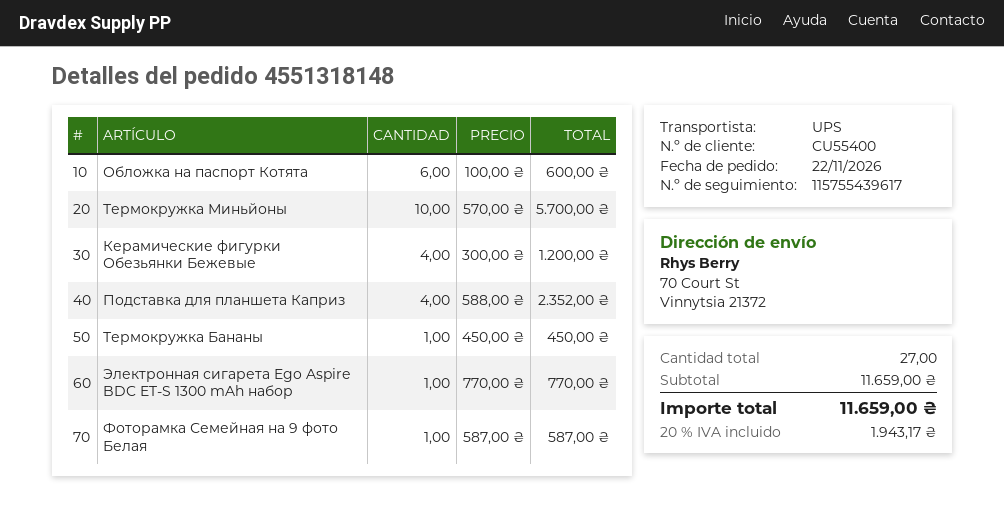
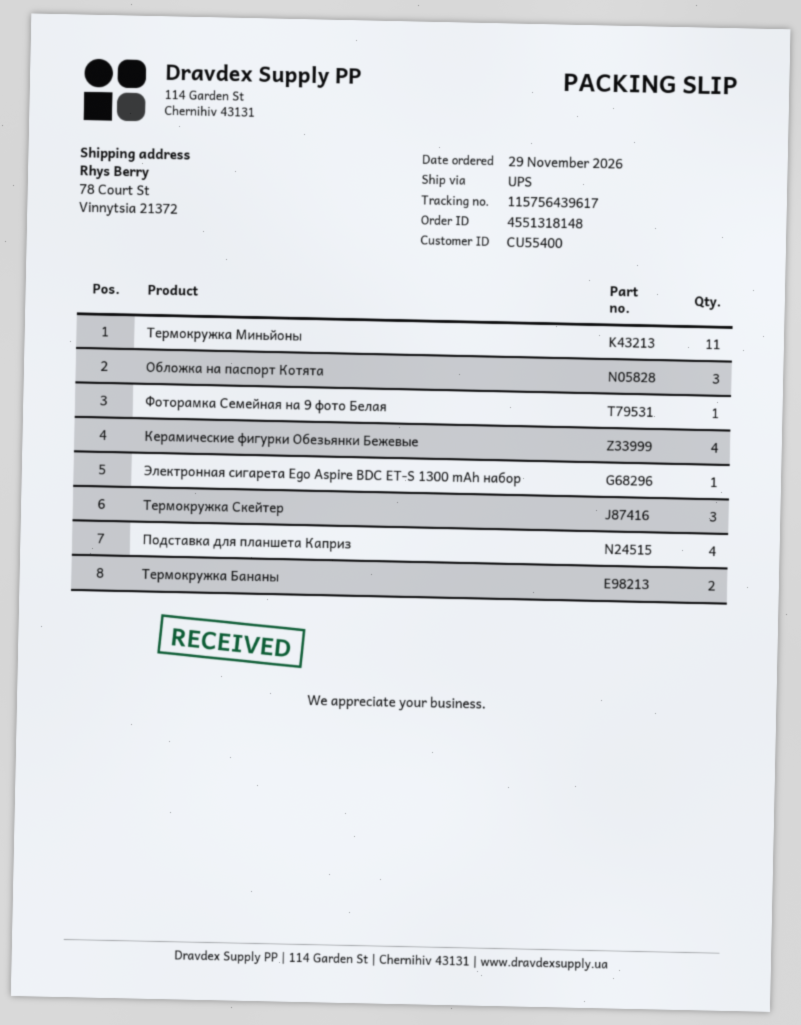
order date: 2026-11-22 -> 2026-11-29
tracking number: 115755439617 -> 115756439617
ship to: 70 Court St, Vinnytsia 21372 -> 78 Court St, Vinnytsia 21372
Обложка на паспорт Котята: 6 -> 3
Термокружка Миньйоны: 10 -> 11
Термокружка Бананы: 1 -> 2
Термокружка Скейтер: none -> 3

